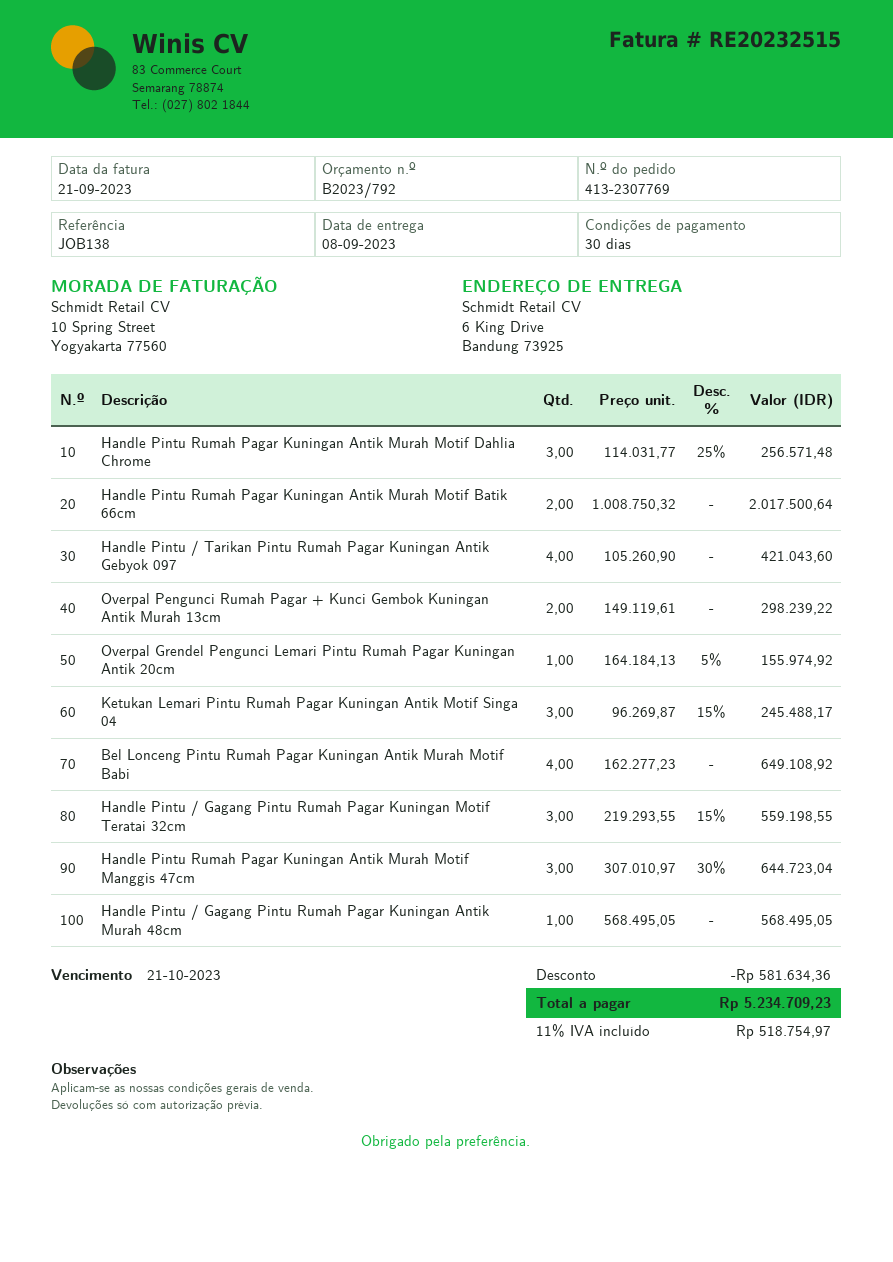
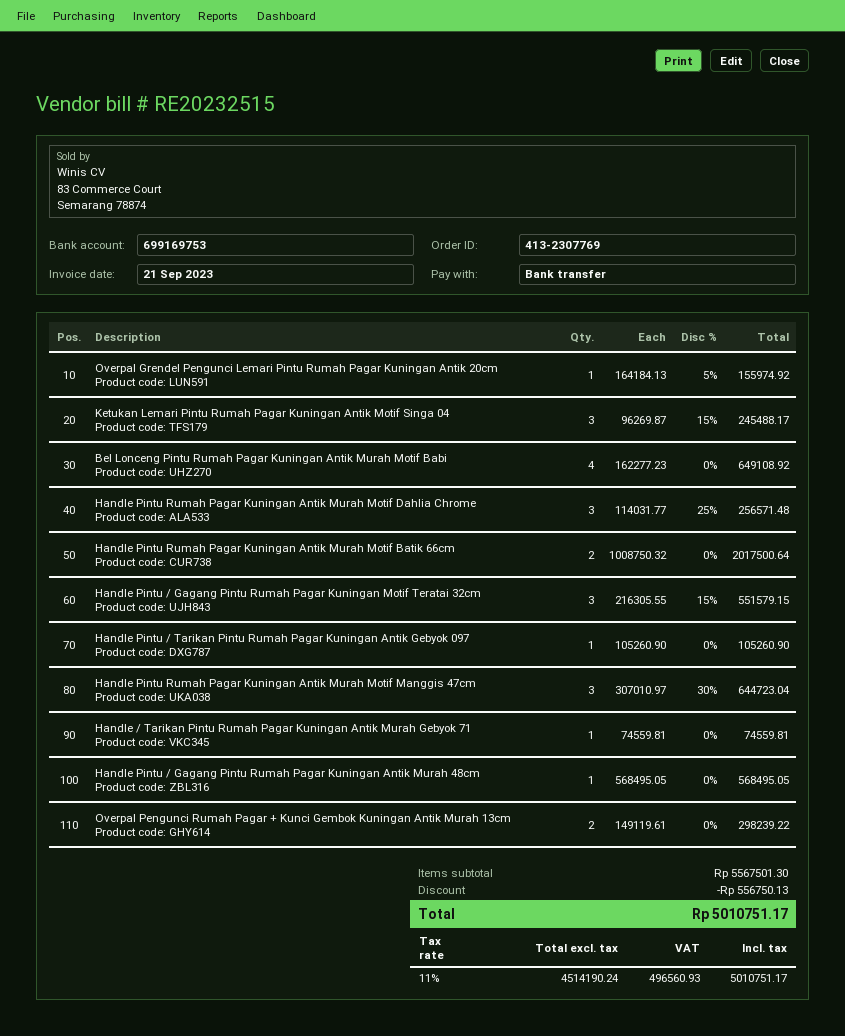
Handle Pintu / Tarikan Pintu Rumah Pagar Kuningan Antik Gebyok 097: 4 x 105260.90 = 421043.60 -> 1 x 105260.90 = 105260.90
Handle Pintu / Gagang Pintu Rumah Pagar Kuningan Motif Teratai 32cm: 3 x 219293.55 - 15% = 559198.55 -> 3 x 216305.55 - 15% = 551579.15
Handle / Tarikan Pintu Rumah Pagar Kuningan Antik Murah Gebyok 71: none -> 1 x 74559.81 = 74559.81
discount: 581634.36 -> 556750.13
tax: 11% = 518754.97 -> 11% = 496560.93
total: 5234709.23 -> 5010751.17

